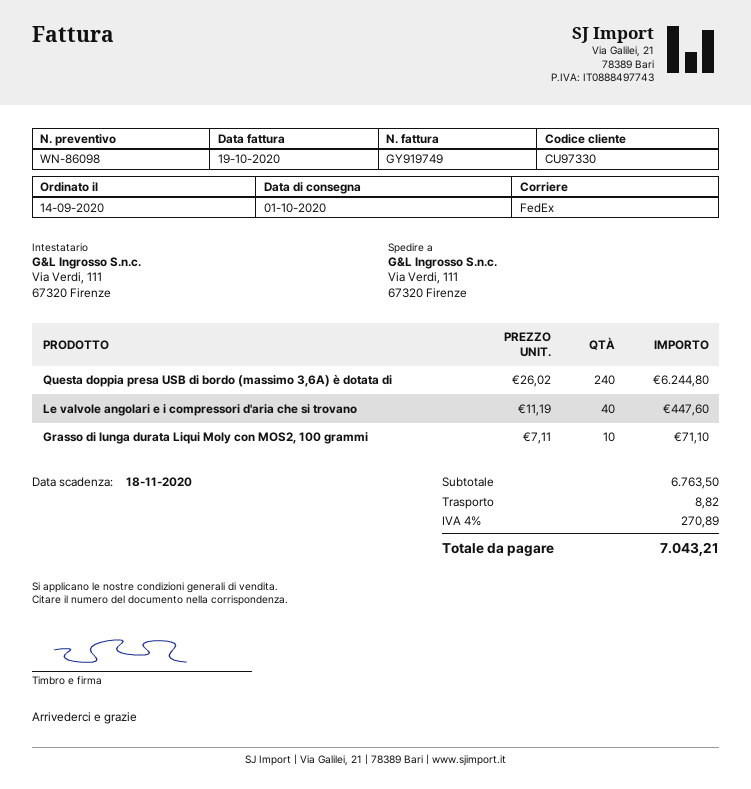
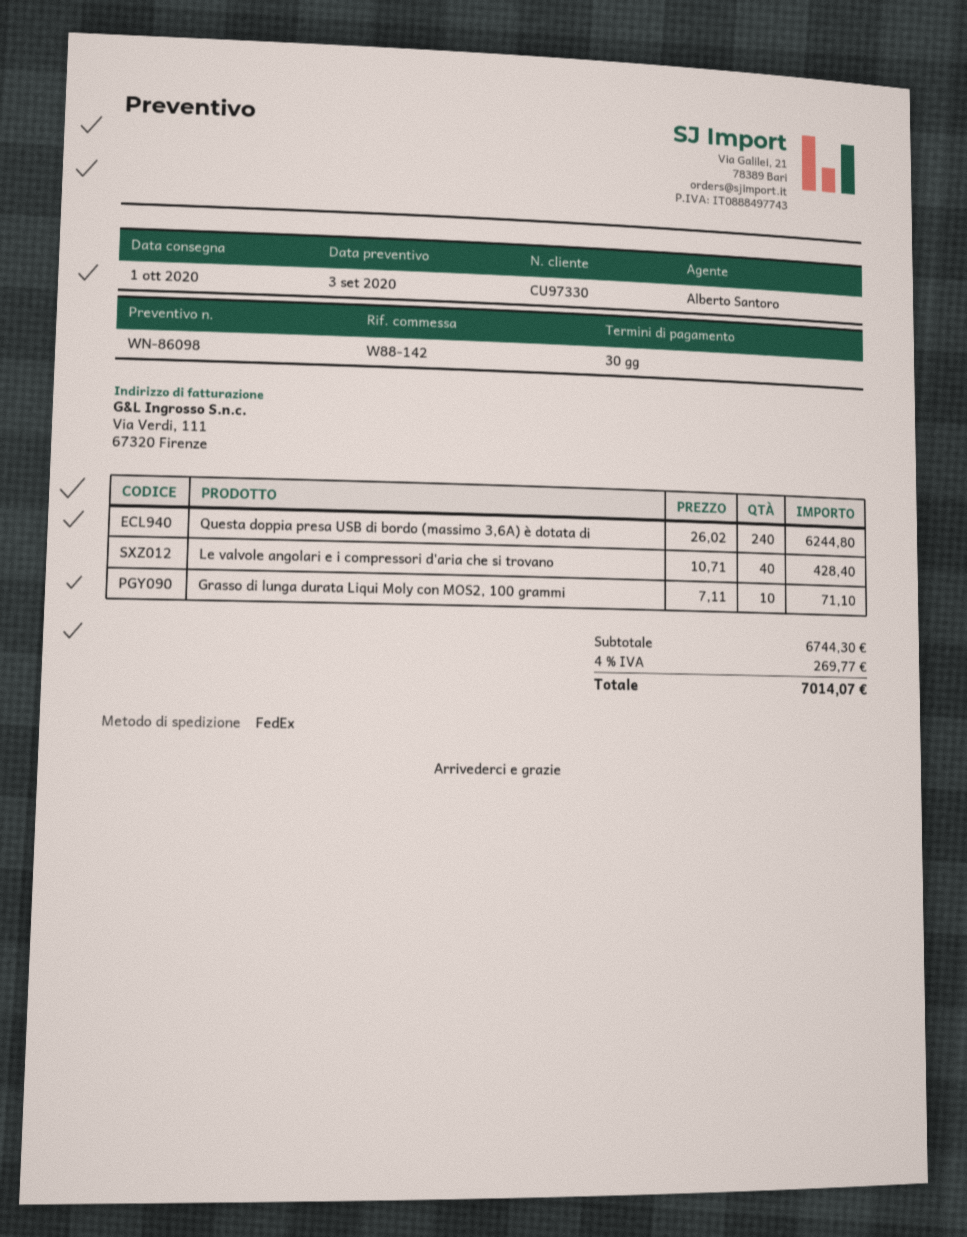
Le valvole angolari e i compressori d'aria che si trovano: 40 x 11.19 = 447.60 -> 40 x 10.71 = 428.40
subtotal: 6763.50 -> 6744.30
shipping: 8.82 -> none
tax: 4% = 270.89 -> 4% = 269.77
total: 7043.21 -> 7014.07

